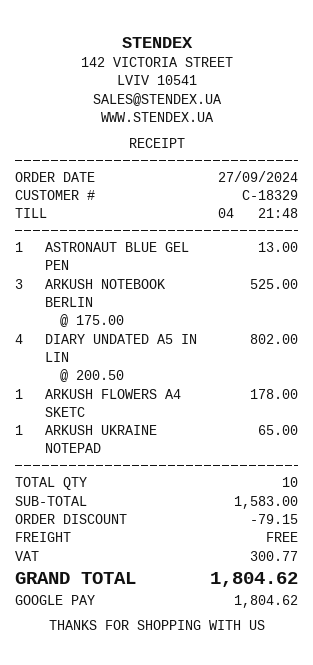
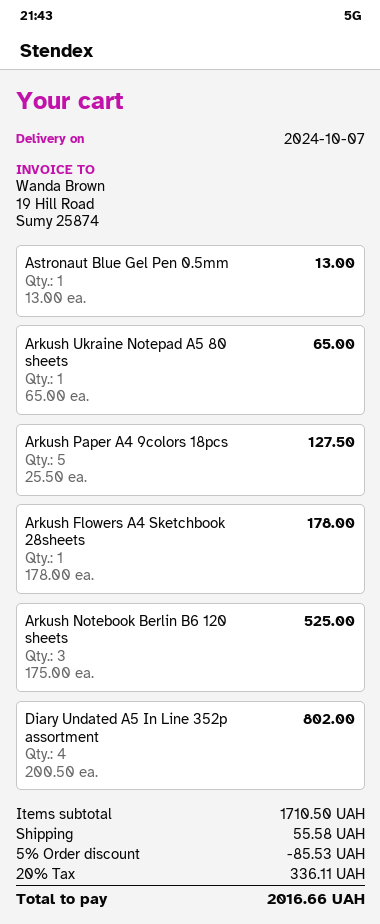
Arkush Paper A4 9colors 18pcs: none -> 5 x 25.50 = 127.50
subtotal: 1583.00 -> 1710.50
discount: 79.15 -> 85.53
shipping: 0.00 -> 55.58
tax: 300.77 -> 336.11
total: 1804.62 -> 2016.66

